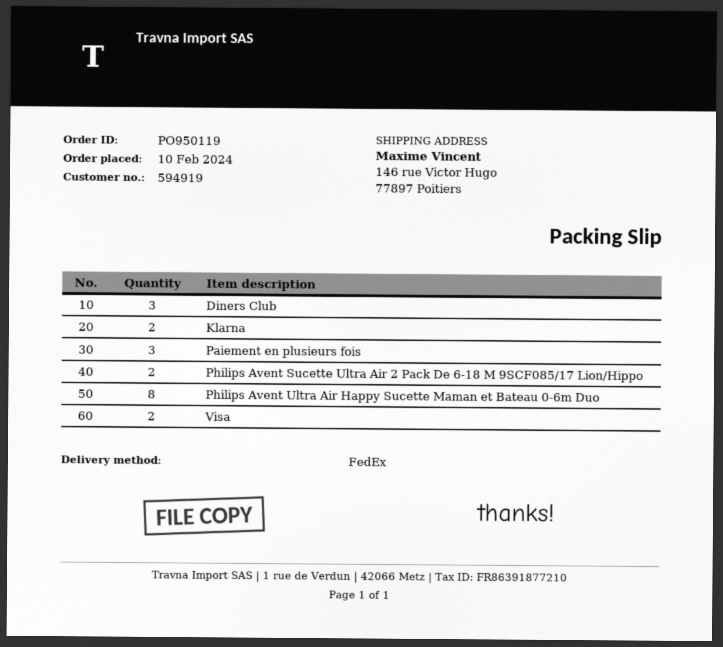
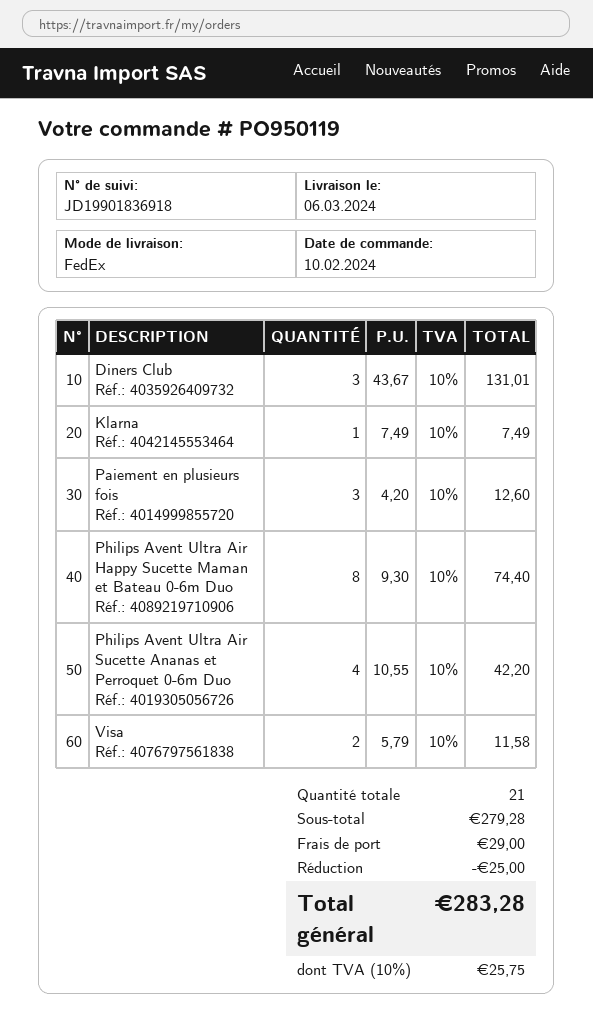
Klarna: 2 -> 1
Philips Avent Sucette Ultra Air 2 Pack De 6-18 M 9SCF085/17 Lion/Hippo: 2 -> none
Philips Avent Ultra Air Sucette Ananas et Perroquet 0-6m Duo: none -> 4

